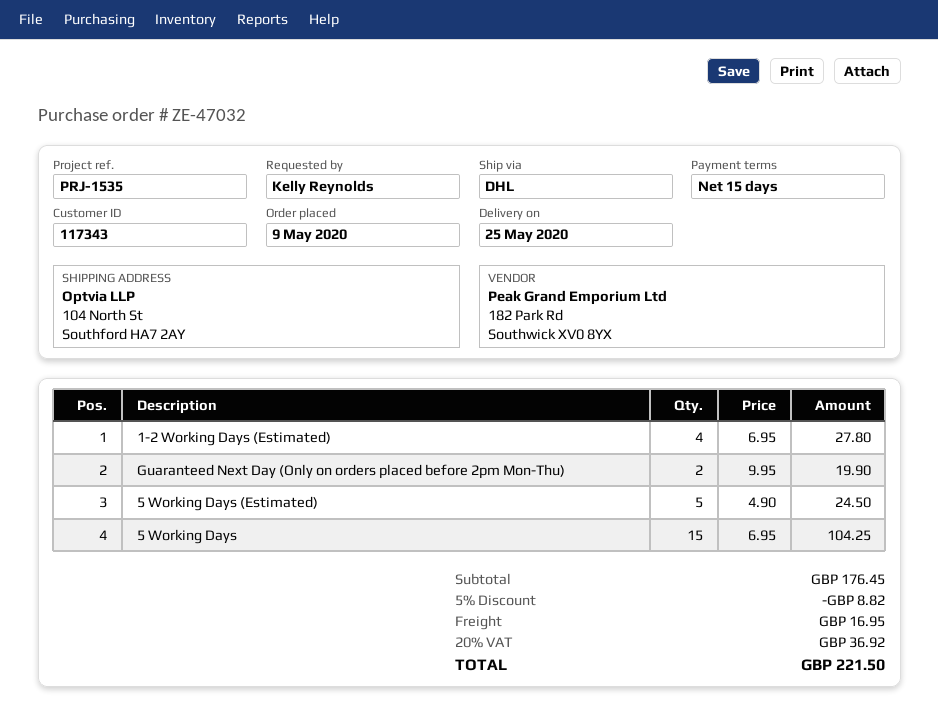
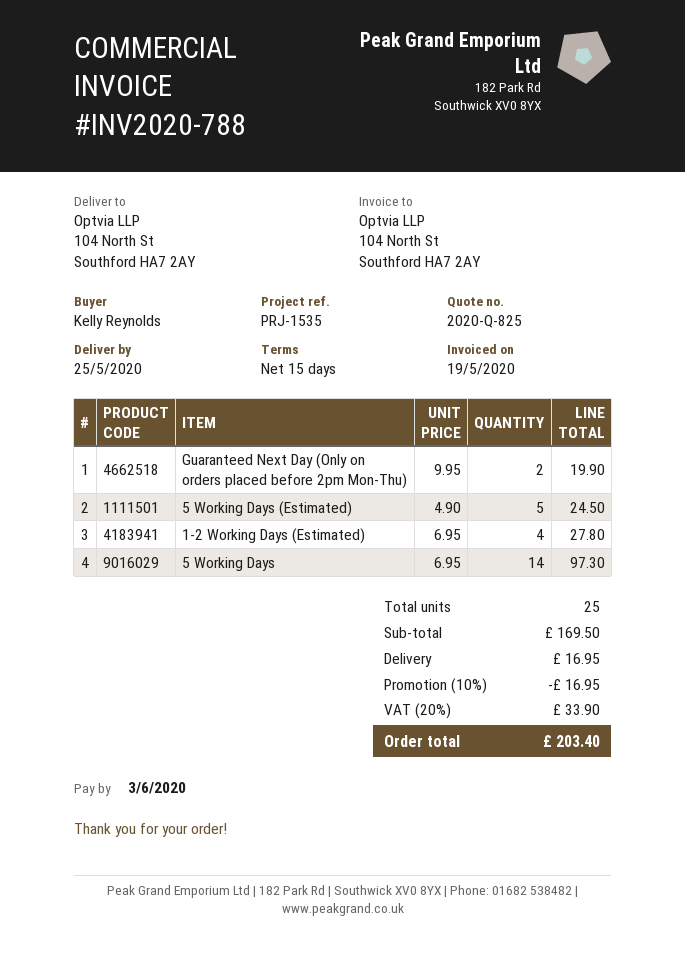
5 Working Days: 15 x 6.95 = 104.25 -> 14 x 6.95 = 97.30
subtotal: 176.45 -> 169.50
discount: 5% = 8.82 -> 10% = 16.95
tax: 20% = 36.92 -> 20% = 33.90
total: 221.50 -> 203.40

